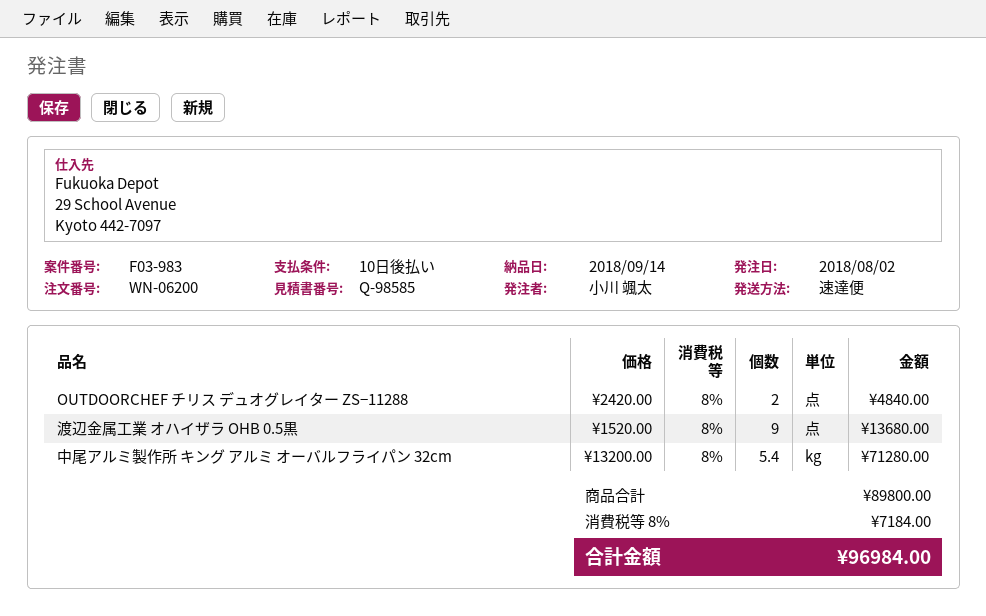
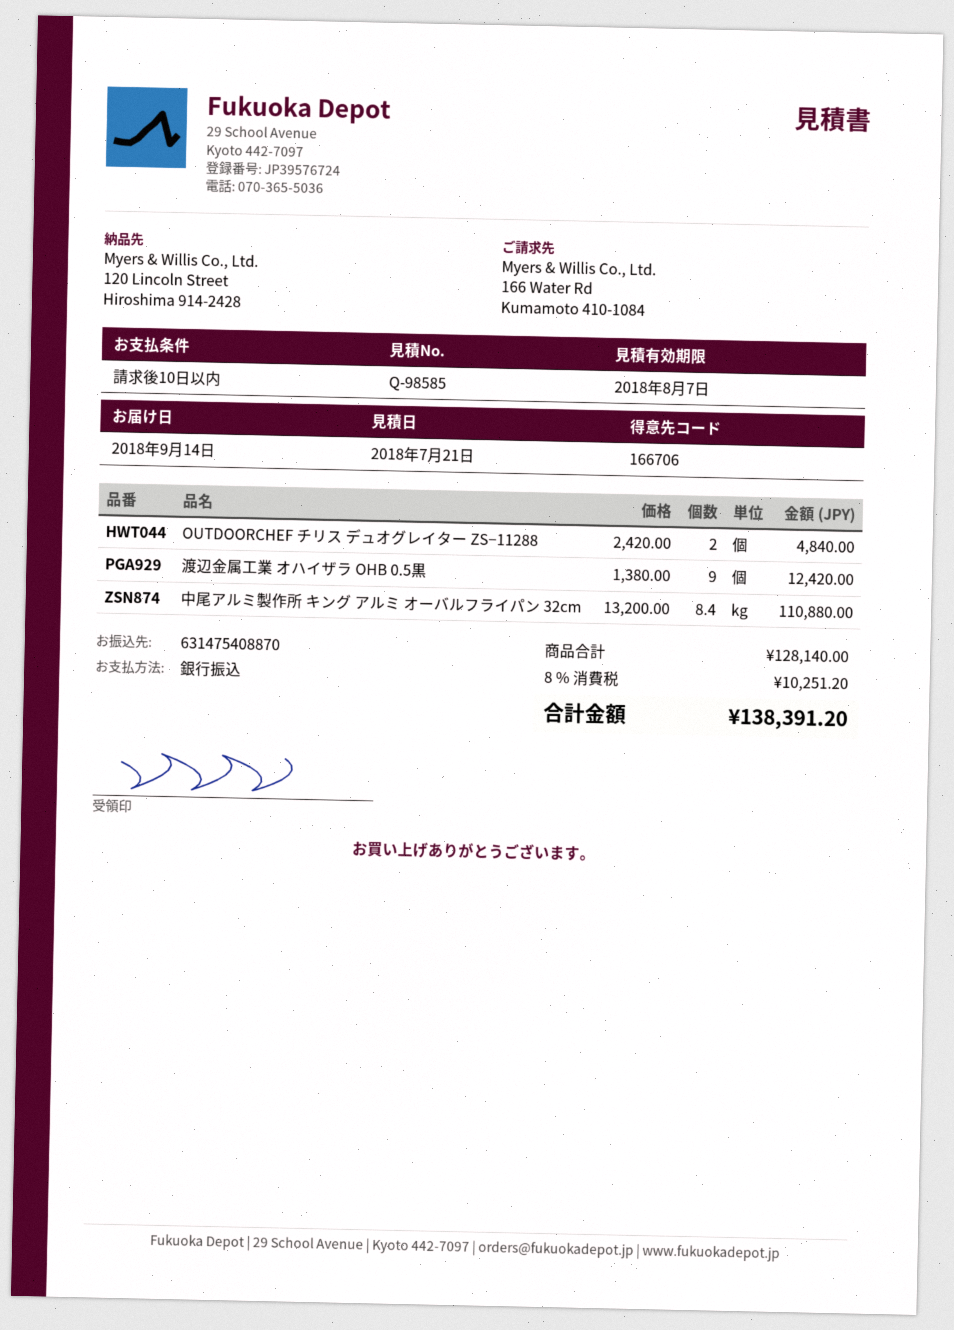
渡辺金属工業 オハイザラ OHB 0.5黒: 9 x 1520.00 = 13680.00 -> 9 x 1380.00 = 12420.00
中尾アルミ製作所 キング アルミ オーバルフライパン 32cm: 5.4 x 13200.00 = 71280.00 -> 8.4 x 13200.00 = 110880.00
subtotal: 89800.00 -> 128140.00
tax: 8% = 7184.00 -> 8% = 10251.20
total: 96984.00 -> 138391.20

